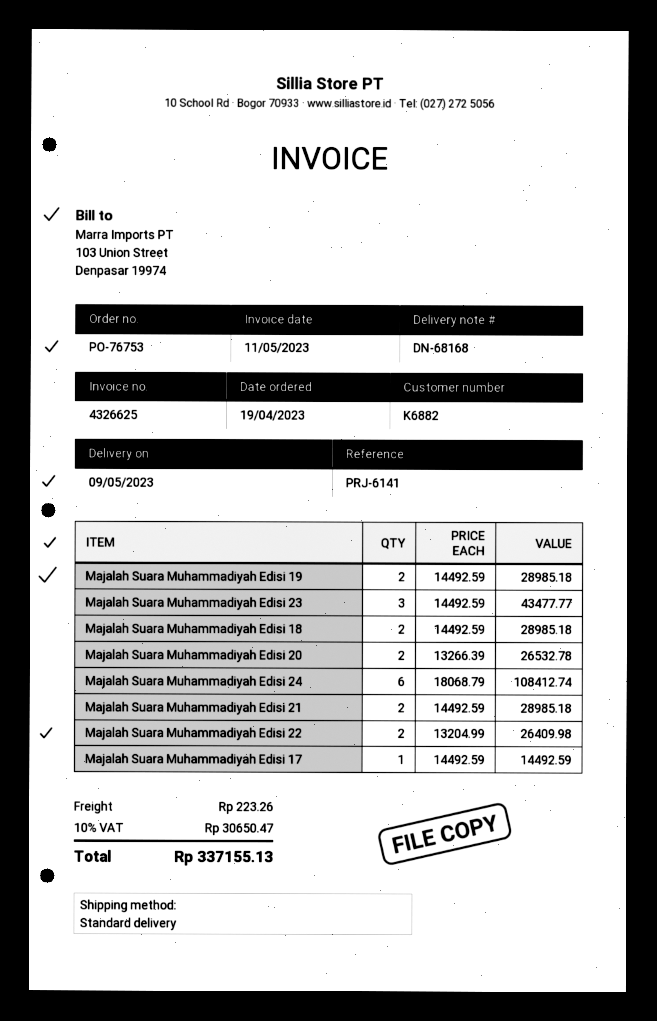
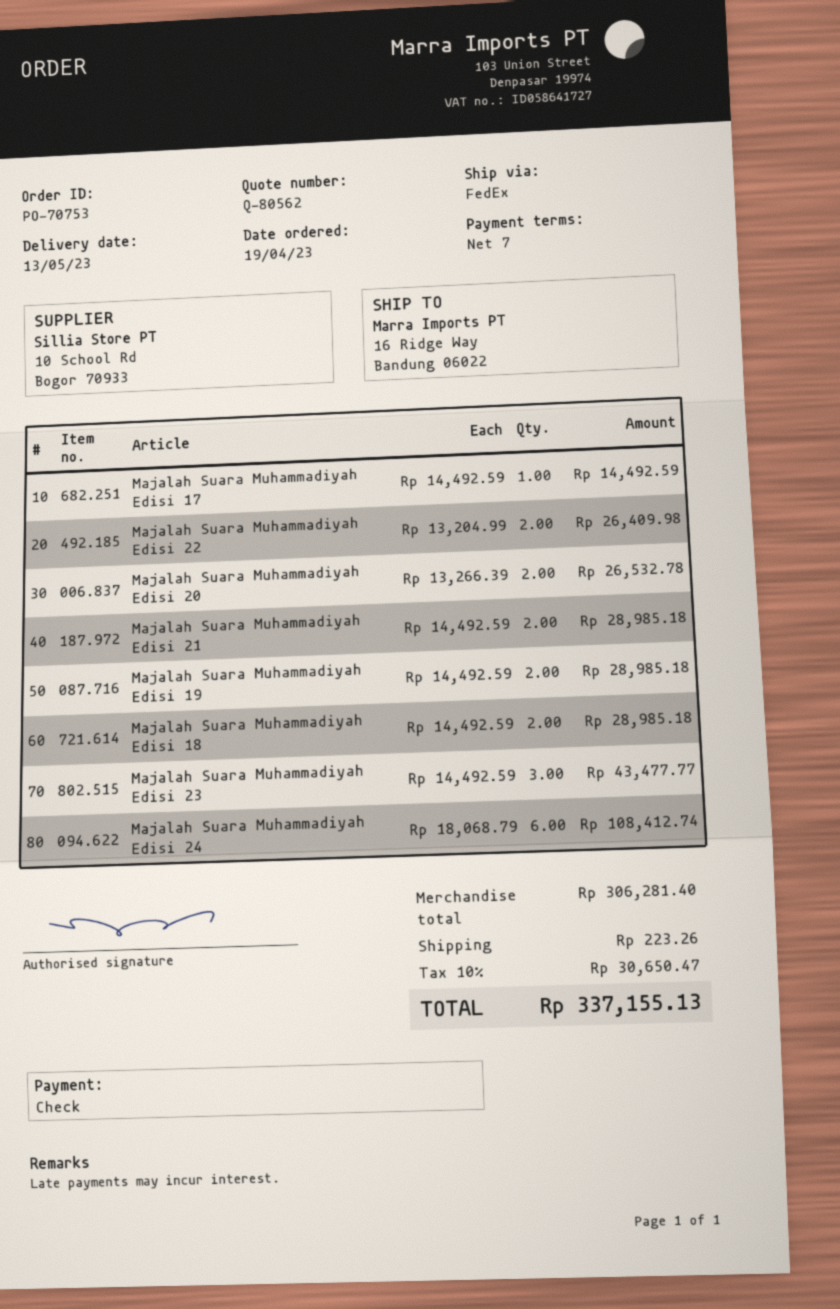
order number: PO-76753 -> PO-70753
delivery date: 2023-05-09 -> 2023-05-13
shipping method: standard -> FedEx

